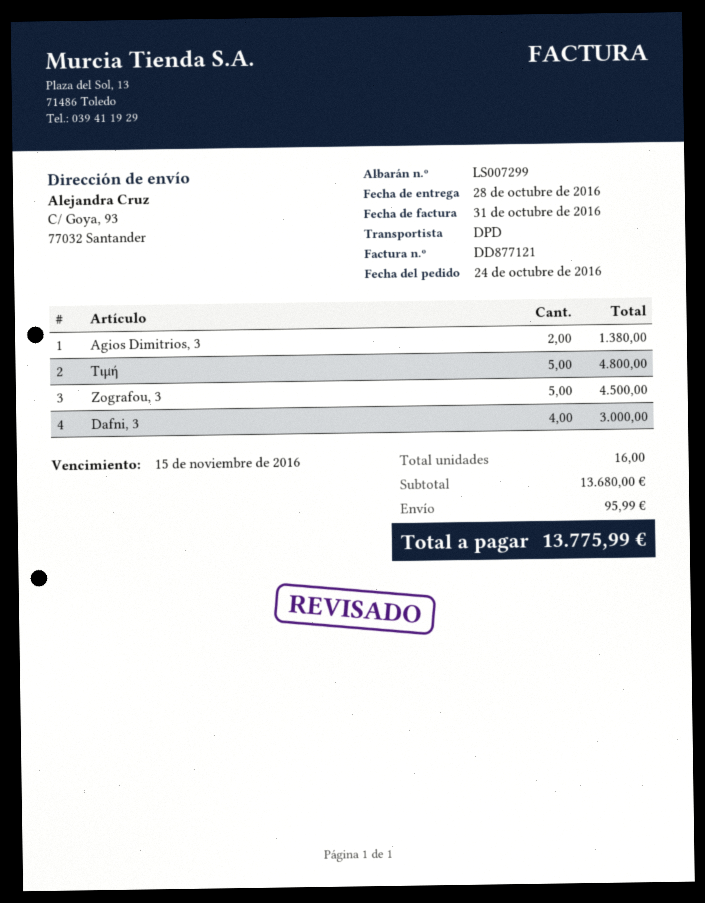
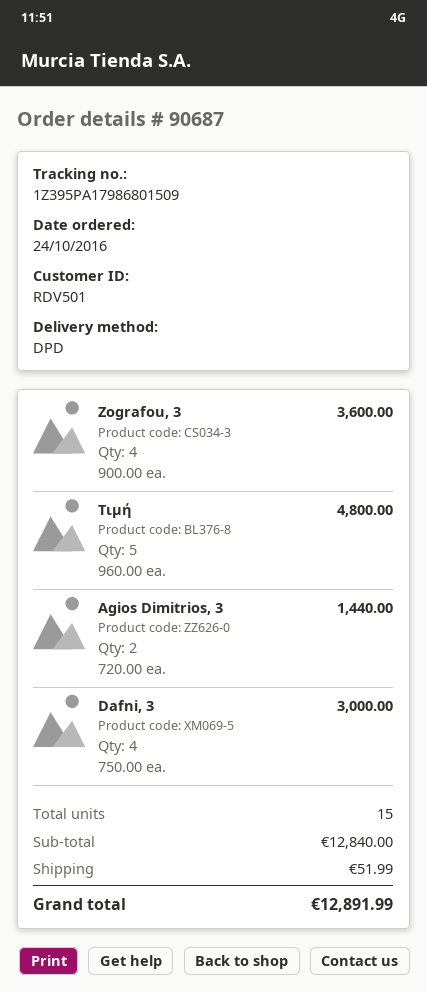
Agios Dimitrios, 3: 2 for 1380.00 -> 2 for 1440.00
Zografou, 3: 5 for 4500.00 -> 4 for 3600.00
total quantity: 16 -> 15
subtotal: 13680.00 -> 12840.00
shipping: 95.99 -> 51.99
total: 13775.99 -> 12891.99

